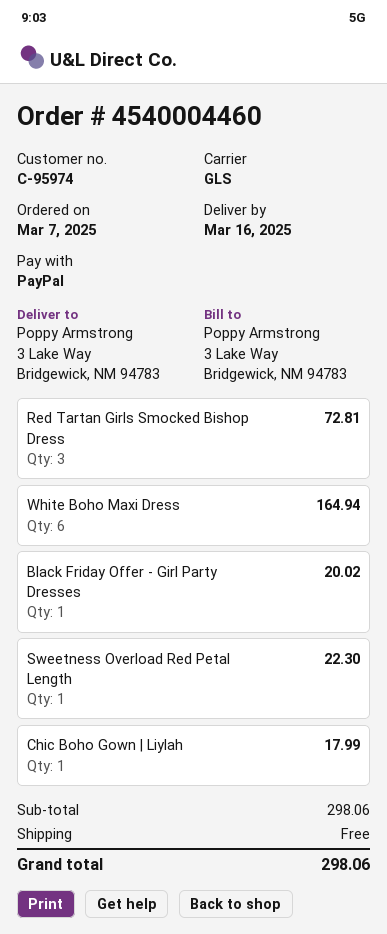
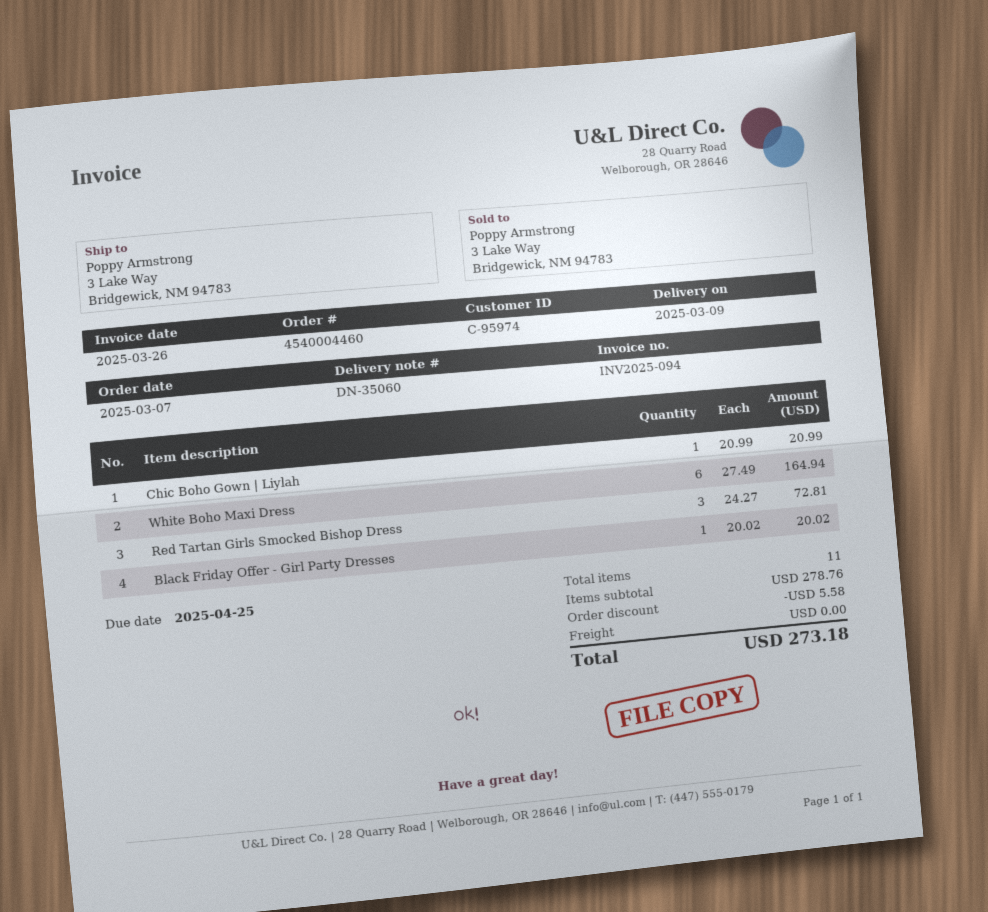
delivery date: 2025-03-16 -> 2025-03-09
Sweetness Overload Red Petal Length: 1 for 22.30 -> none
Chic Boho Gown | Liylah: 1 for 17.99 -> 1 for 20.99
subtotal: 298.06 -> 278.76
discount: none -> 5.58
total: 298.06 -> 273.18

